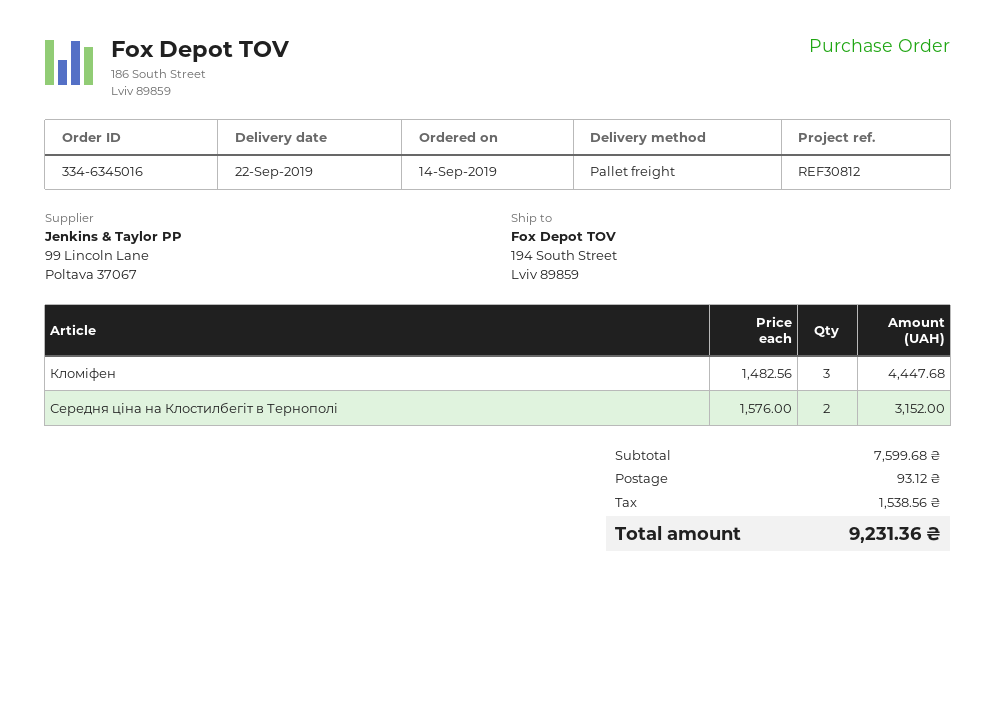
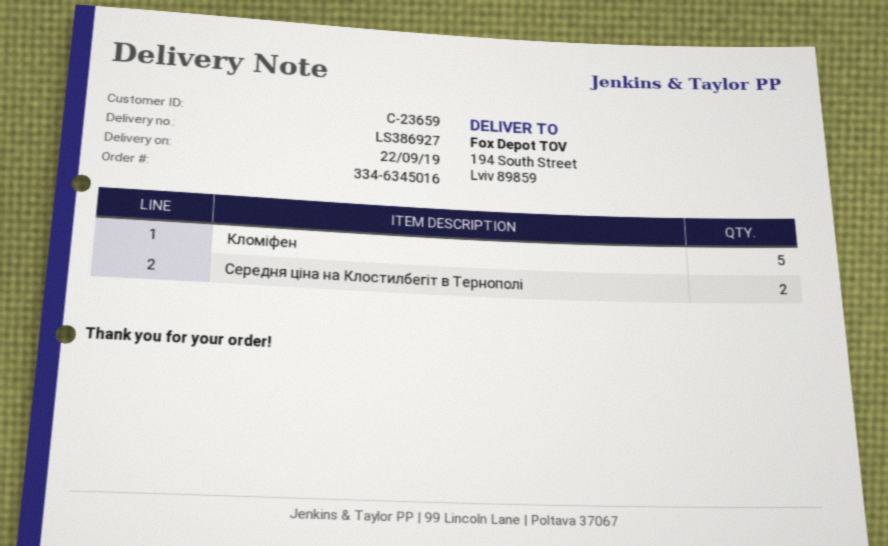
Кломіфен: 3 -> 5

